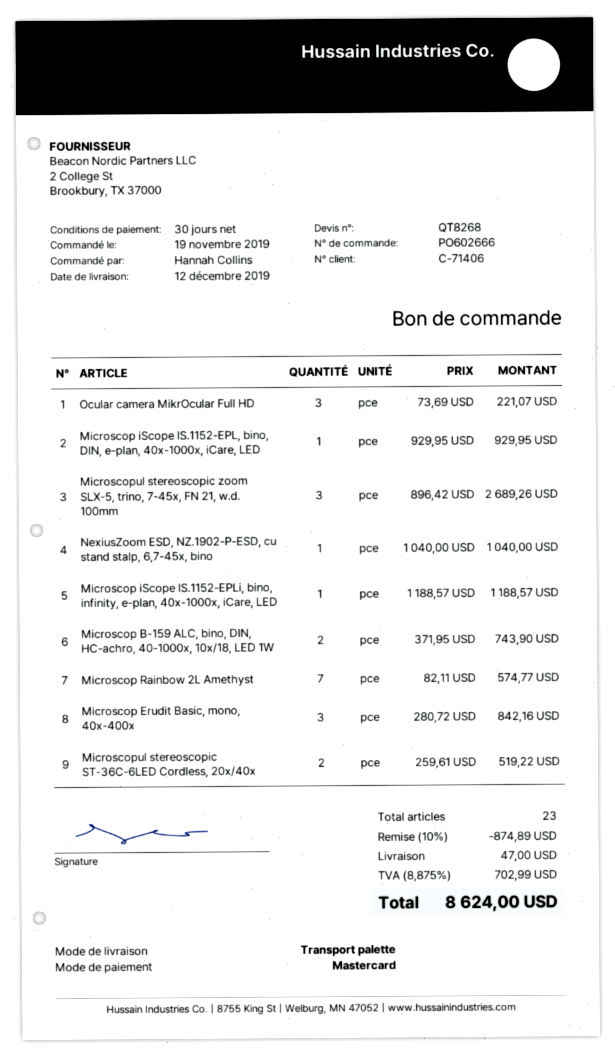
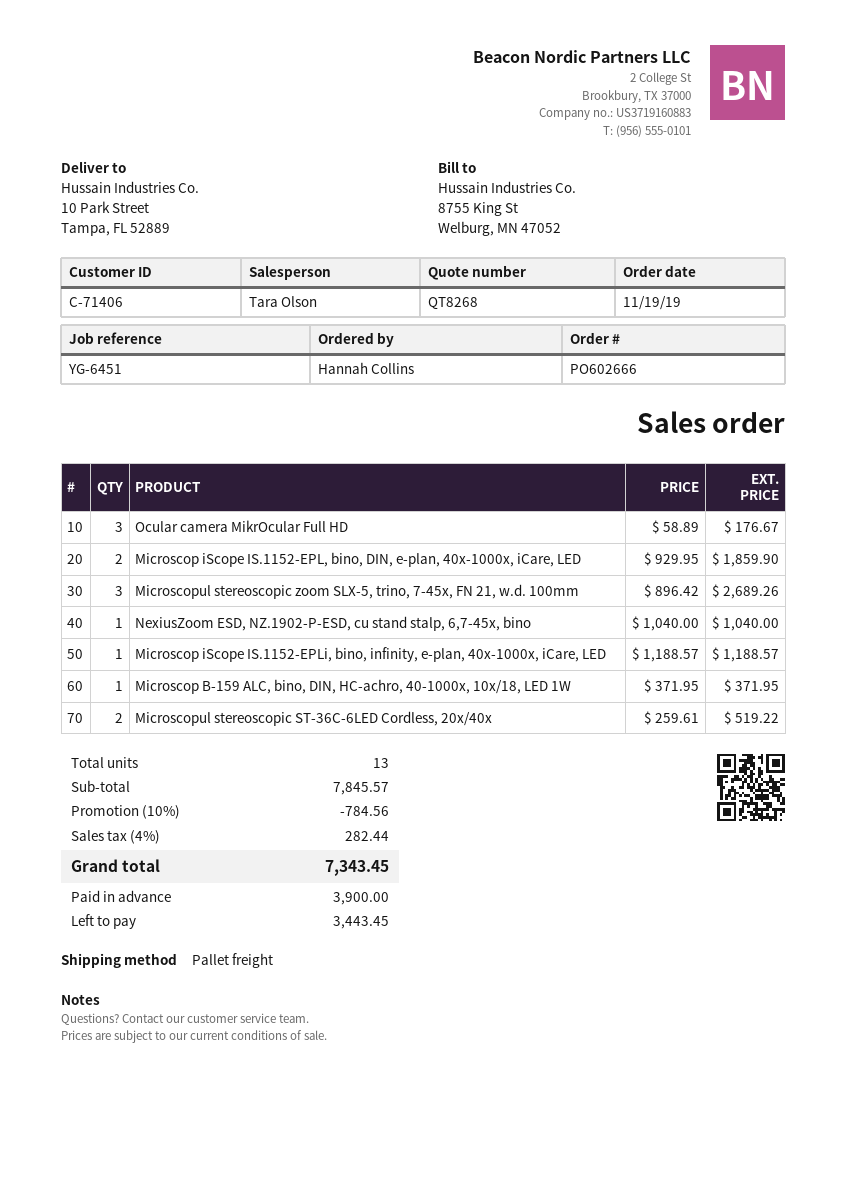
Ocular camera MikrOcular Full HD: 3 x 73.69 = 221.07 -> 3 x 58.89 = 176.67
Microscop iScope IS.1152-EPL, bino, DIN, e-plan, 40x-1000x, iCare, LED: 1 x 929.95 = 929.95 -> 2 x 929.95 = 1859.90
Microscop B-159 ALC, bino, DIN, HC-achro, 40-1000x, 10x/18, LED 1W: 2 x 371.95 = 743.90 -> 1 x 371.95 = 371.95
Microscop Rainbow 2L Amethyst: 7 x 82.11 = 574.77 -> none
Microscop Erudit Basic, mono, 40x-400x: 3 x 280.72 = 842.16 -> none
total quantity: 23 -> 13
discount: 10% = 874.89 -> 10% = 784.56
shipping: 47.00 -> none
tax: 8.875% = 702.99 -> 4% = 282.44
total: 8624.00 -> 7343.45

